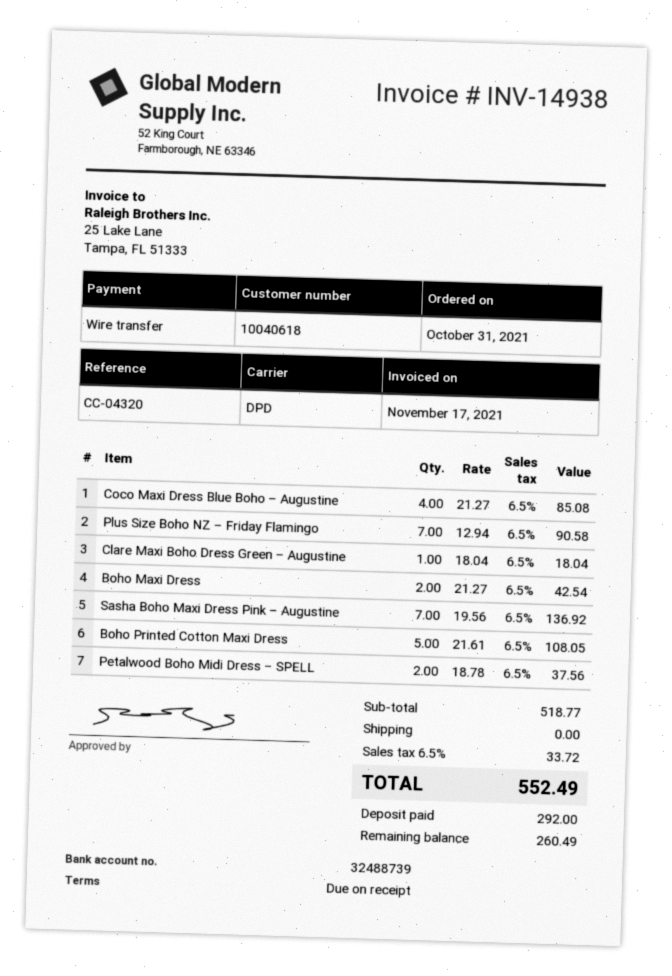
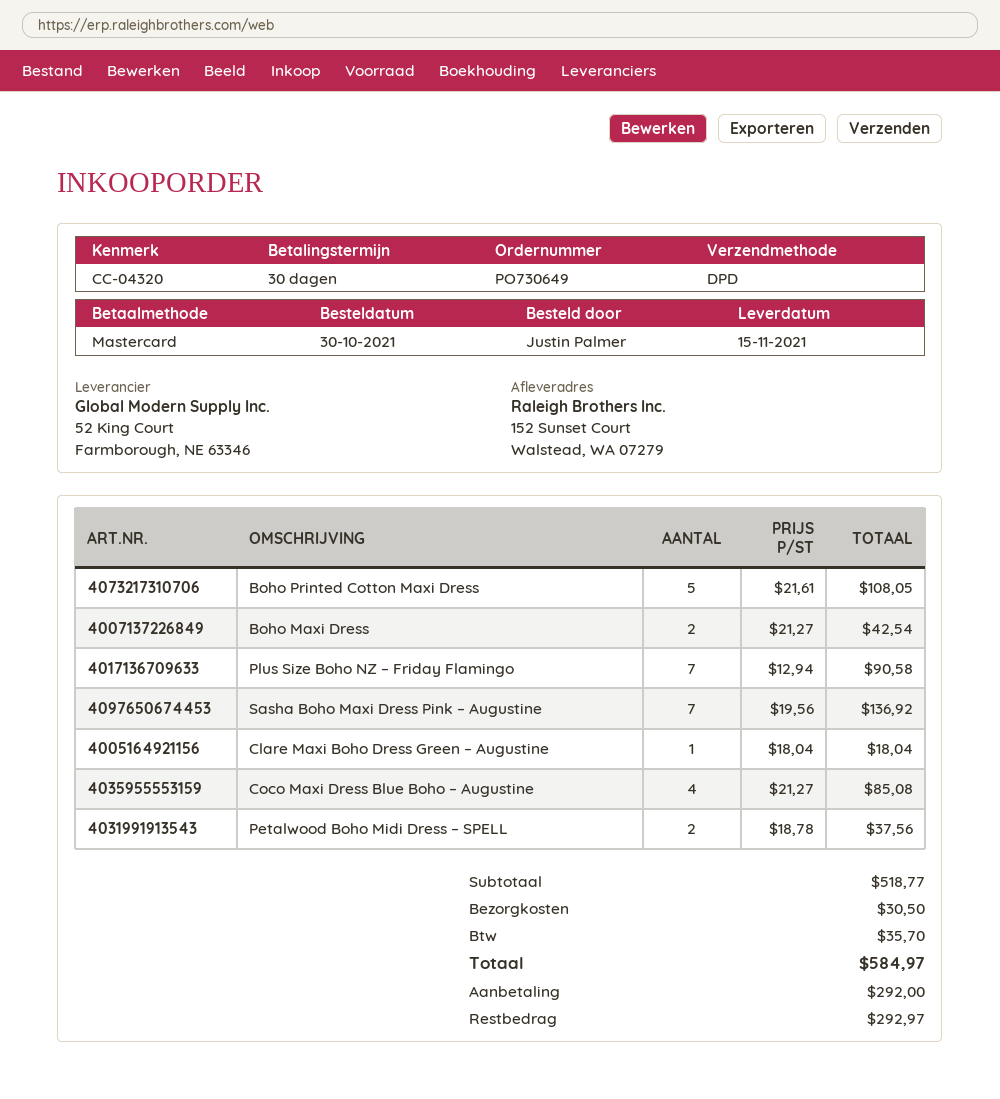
order date: 2021-10-31 -> 2021-10-30
payment terms: on receipt -> 30 days
payment method: bank transfer -> Mastercard
shipping: 0.00 -> 30.50
tax: 33.72 -> 35.70
total: 552.49 -> 584.97
balance: 260.49 -> 292.97

